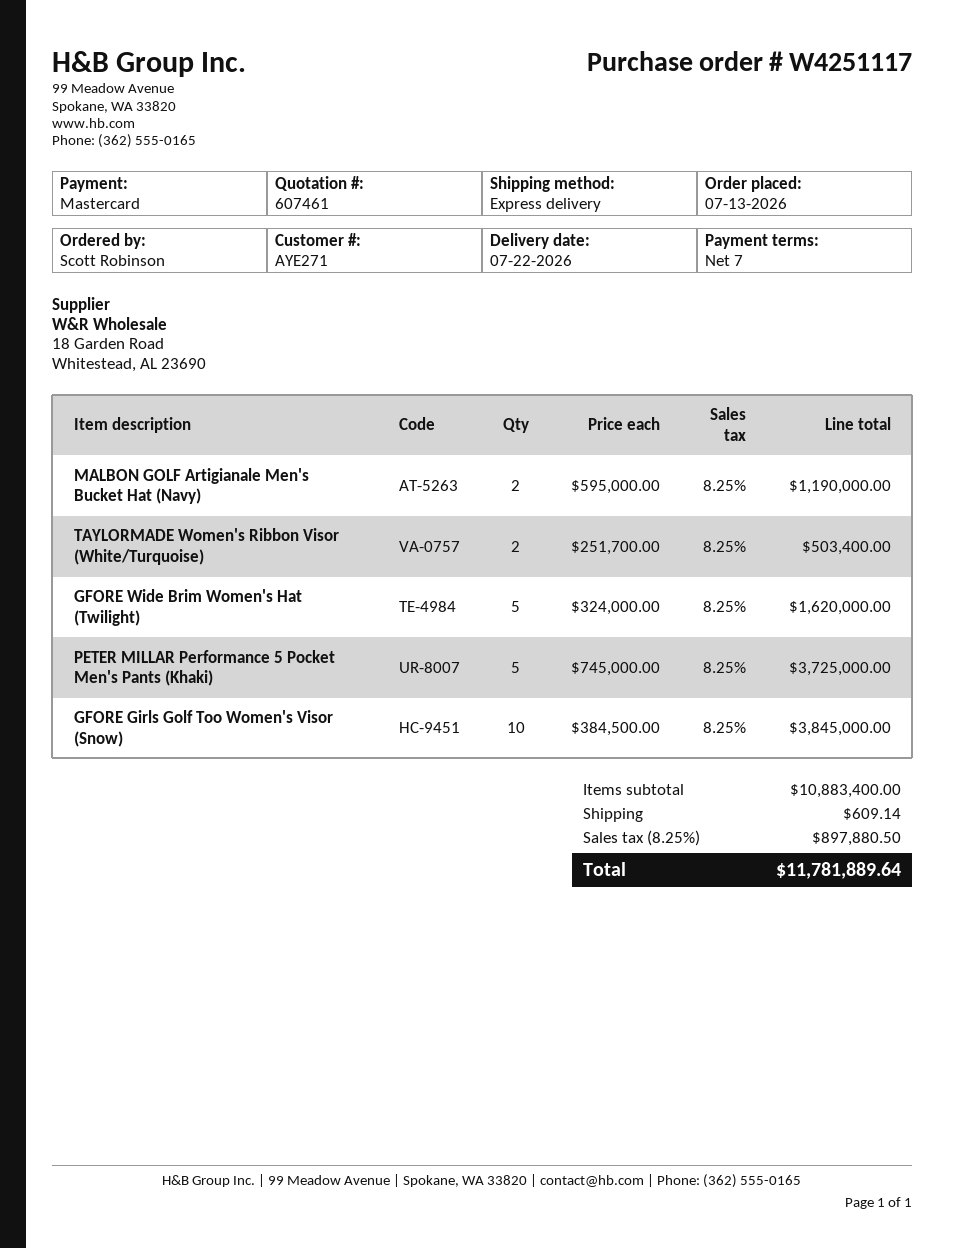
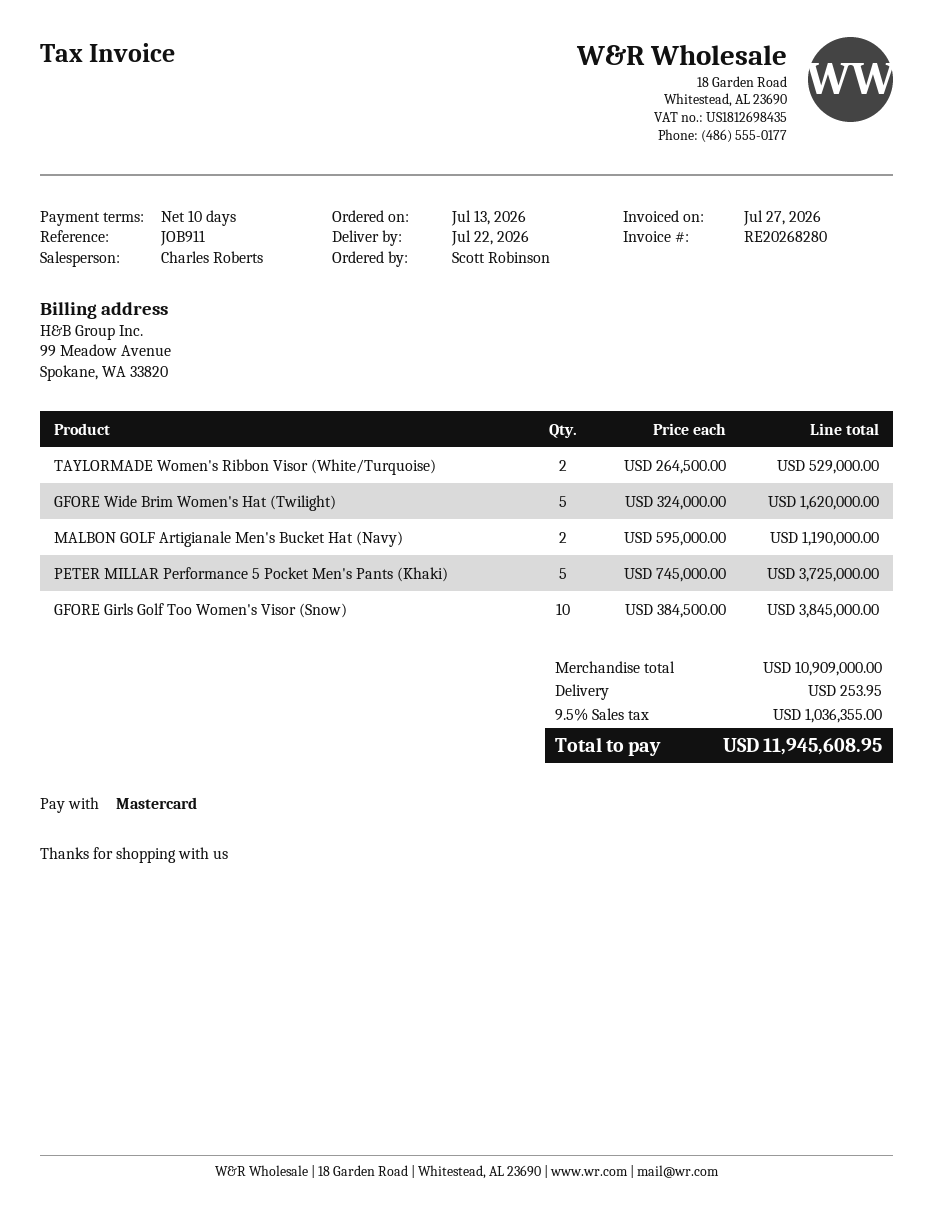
payment terms: 7 days -> 10 days
TAYLORMADE Women's Ribbon Visor (White/Turquoise): 2 x 251700.00 = 503400.00 -> 2 x 264500.00 = 529000.00
subtotal: 10883400.00 -> 10909000.00
shipping: 609.14 -> 253.95
tax: 8.25% = 897880.50 -> 9.5% = 1036355.00
total: 11781889.64 -> 11945608.95

